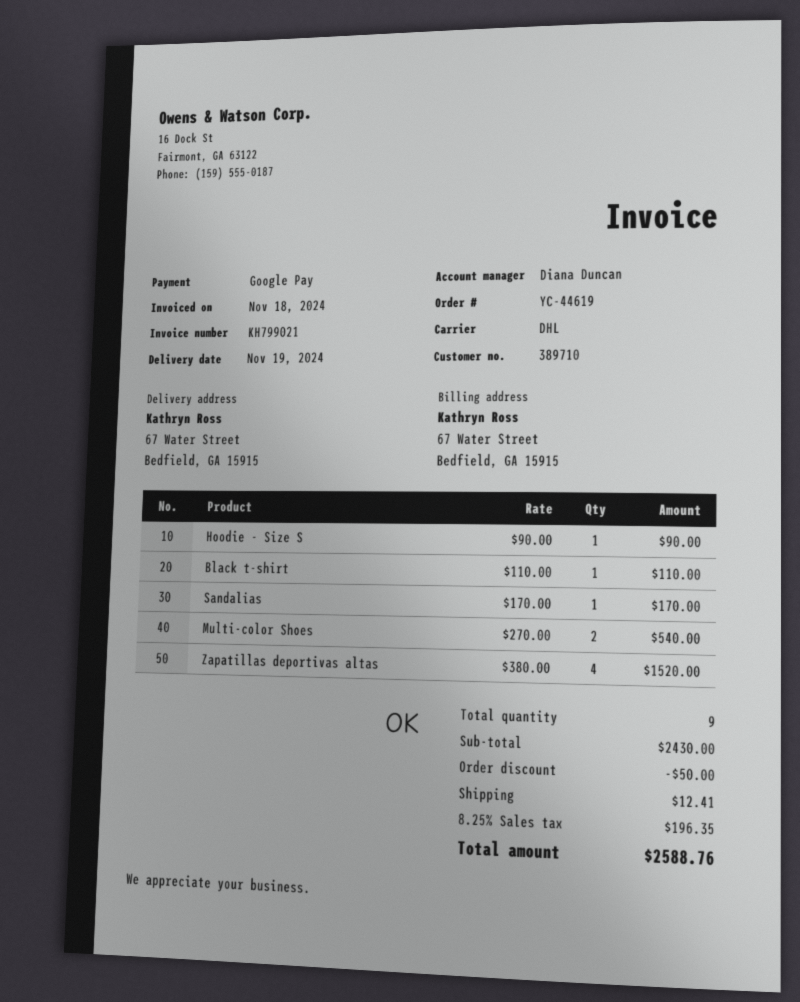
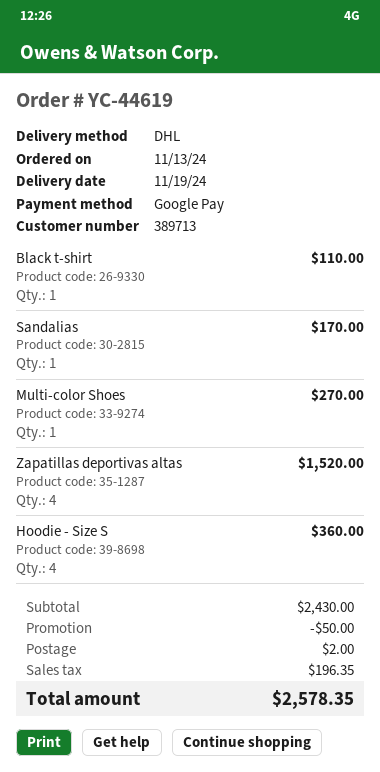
customer number: 389710 -> 389713
Hoodie - Size S: 1 for 90.00 -> 4 for 360.00
Multi-color Shoes: 2 for 540.00 -> 1 for 270.00
shipping: 12.41 -> 2.00
total: 2588.76 -> 2578.35

